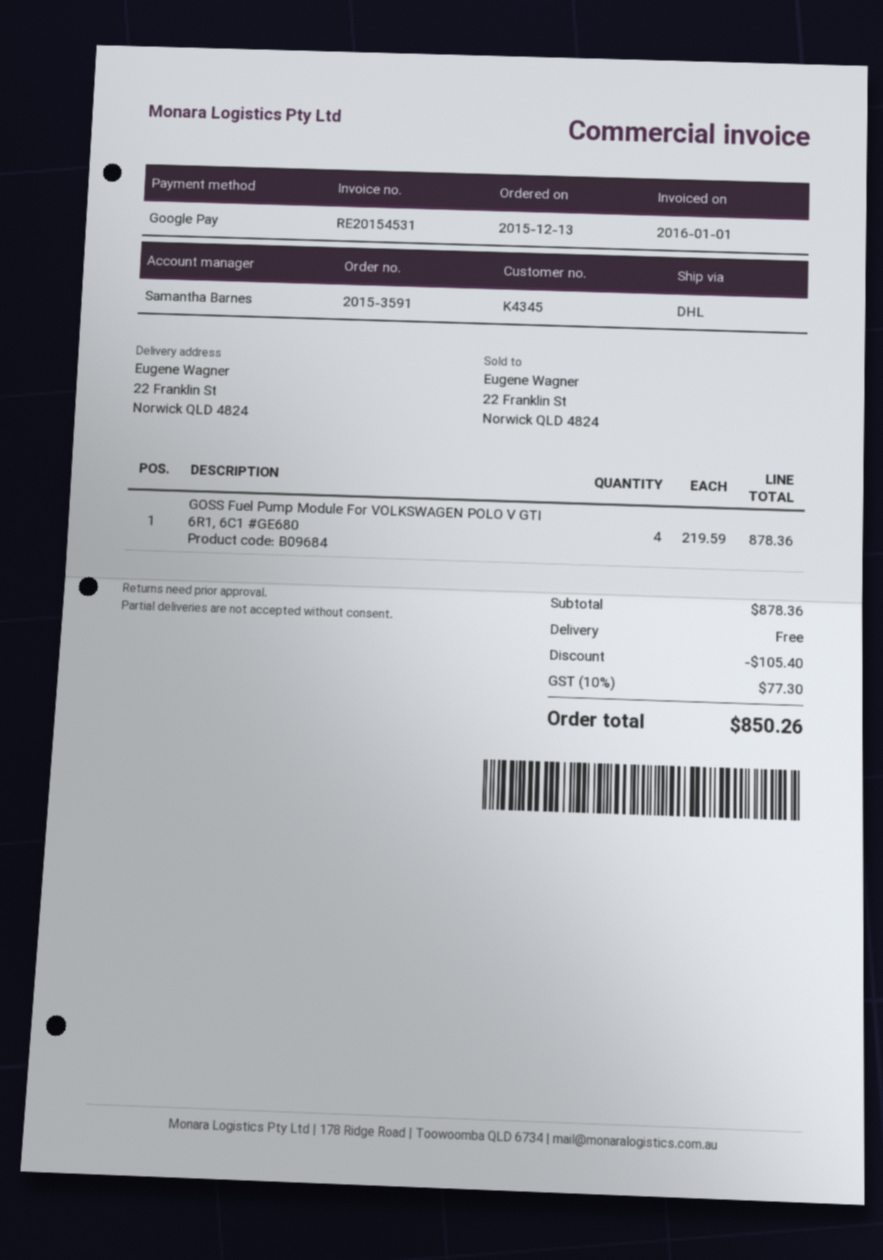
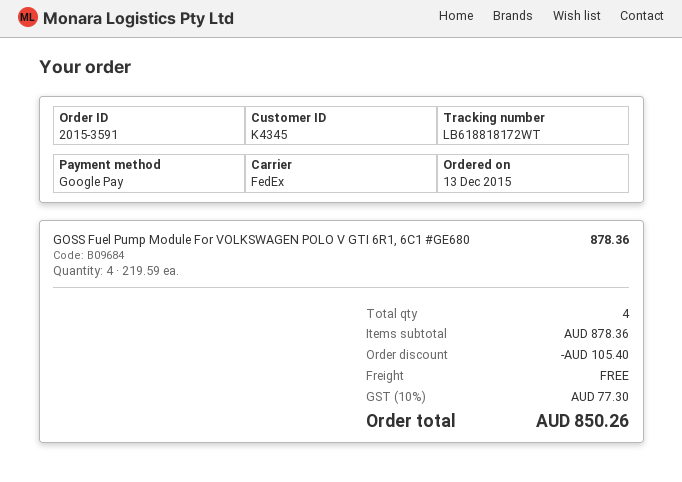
shipping method: DHL -> FedEx

